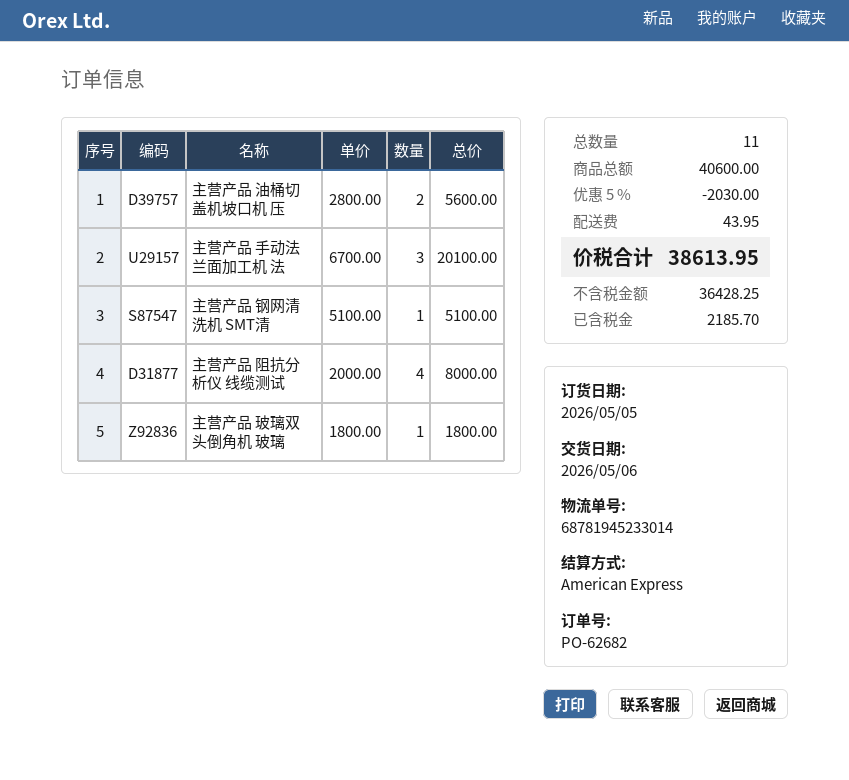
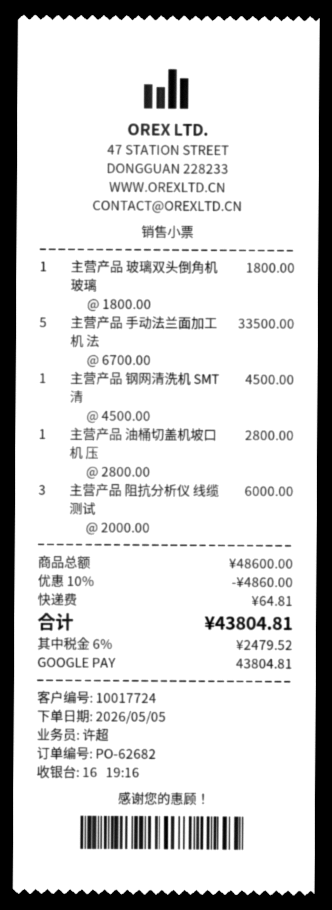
payment method: American Express -> Google Pay
主营产品 油桶切盖机坡口机 压: 2 x 2800.00 = 5600.00 -> 1 x 2800.00 = 2800.00
主营产品 手动法兰面加工机 法: 3 x 6700.00 = 20100.00 -> 5 x 6700.00 = 33500.00
主营产品 钢网清洗机 SMT清: 1 x 5100.00 = 5100.00 -> 1 x 4500.00 = 4500.00
主营产品 阻抗分析仪 线缆测试: 4 x 2000.00 = 8000.00 -> 3 x 2000.00 = 6000.00
subtotal: 40600.00 -> 48600.00
discount: 5% = 2030.00 -> 10% = 4860.00
shipping: 43.95 -> 64.81
tax: 2185.70 -> 2479.52
total: 38613.95 -> 43804.81

